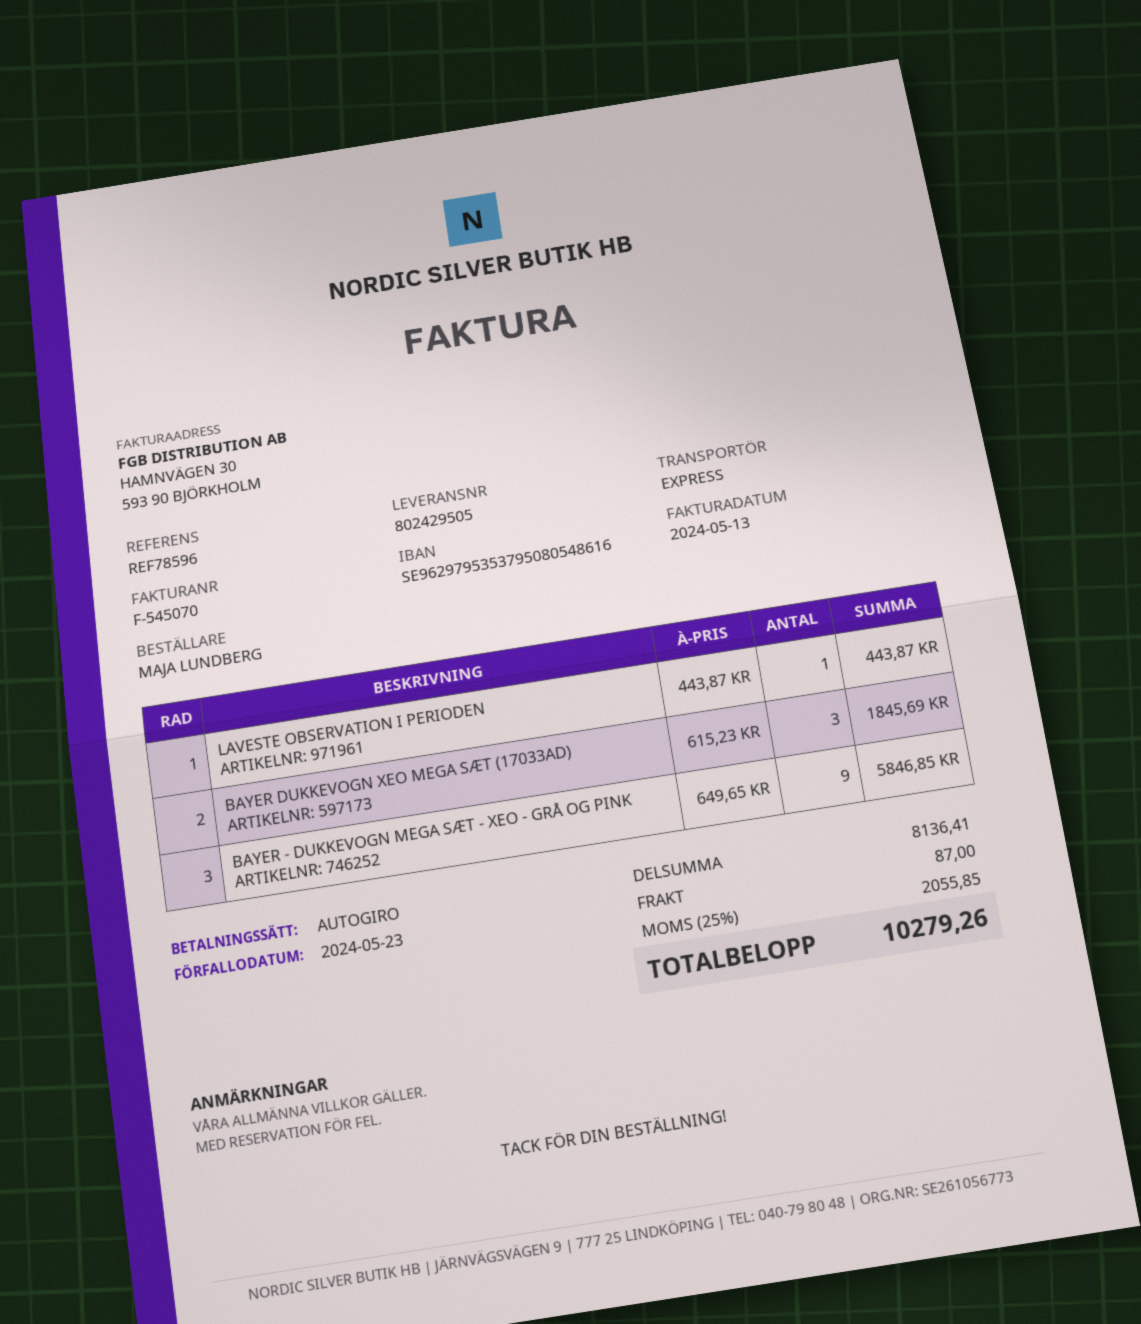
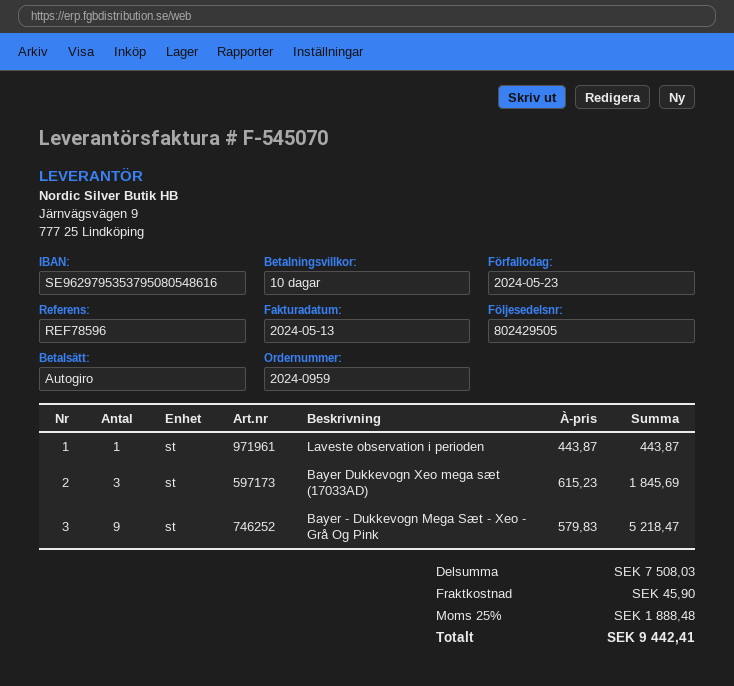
BAYER - DUKKEVOGN MEGA SÆT - XEO - GRÅ OG PINK: 9 x 649.65 = 5846.85 -> 9 x 579.83 = 5218.47
subtotal: 8136.41 -> 7508.03
shipping: 87.00 -> 45.90
tax: 25% = 2055.85 -> 25% = 1888.48
total: 10279.26 -> 9442.41

